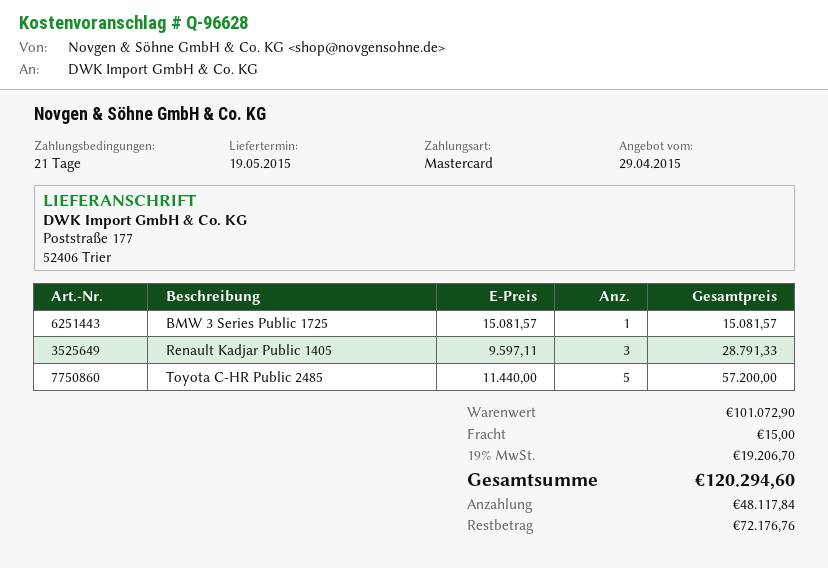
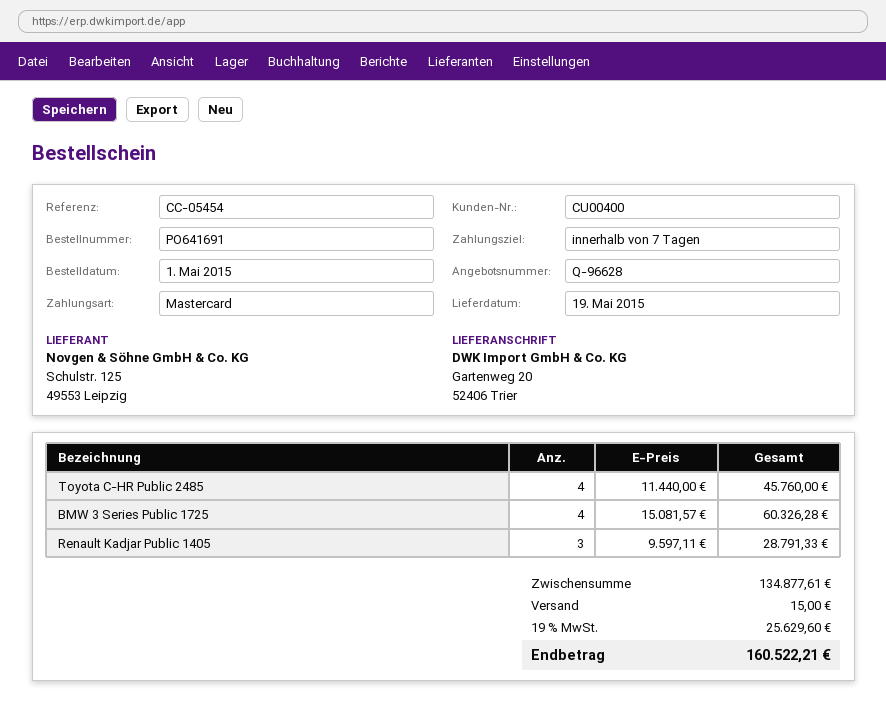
payment terms: 21 days -> 7 days
ship to: Poststraße 177, 52406 Trier -> Gartenweg 20, 52406 Trier
BMW 3 Series Public 1725: 1 x 15081.57 = 15081.57 -> 4 x 15081.57 = 60326.28
Toyota C-HR Public 2485: 5 x 11440.00 = 57200.00 -> 4 x 11440.00 = 45760.00
subtotal: 101072.90 -> 134877.61
tax: 19% = 19206.70 -> 19% = 25629.60
total: 120294.60 -> 160522.21

